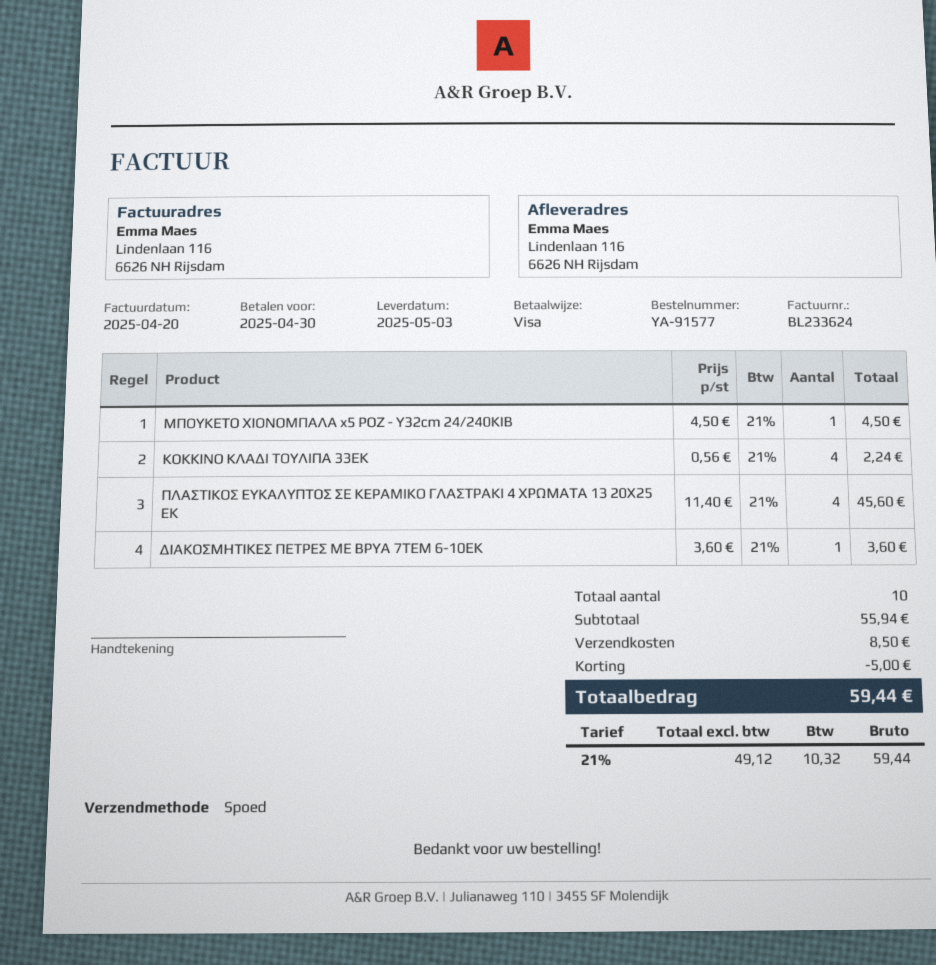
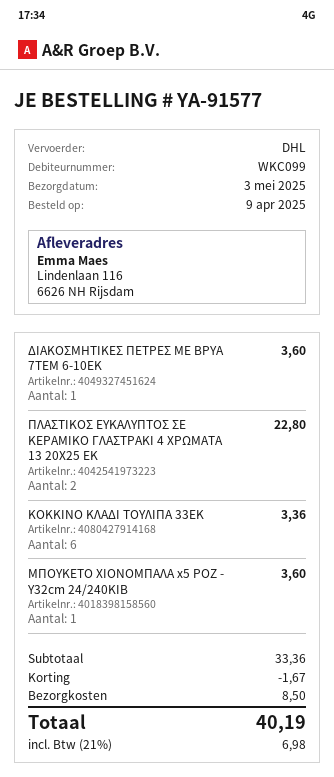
shipping method: express -> DHL
ΜΠΟΥΚΕΤΟ ΧΙΟΝΟΜΠΑΛΑ x5 ΡΟΖ - Υ32cm 24/240ΚΙΒ: 1 for 4.50 -> 1 for 3.60
ΚΟΚΚΙΝΟ ΚΛΑΔΙ ΤΟΥΛΙΠΑ 33ΕΚ: 4 for 2.24 -> 6 for 3.36
ΠΛΑΣΤΙΚΟΣ ΕΥΚΑΛΥΠΤΟΣ ΣΕ ΚΕΡΑΜΙΚΟ ΓΛΑΣΤΡΑΚΙ 4 ΧΡΩΜΑΤΑ 13 20Χ25 ΕΚ: 4 for 45.60 -> 2 for 22.80
subtotal: 55.94 -> 33.36
discount: 5.00 -> 1.67
tax: 21% = 10.32 -> 21% = 6.98
total: 59.44 -> 40.19

